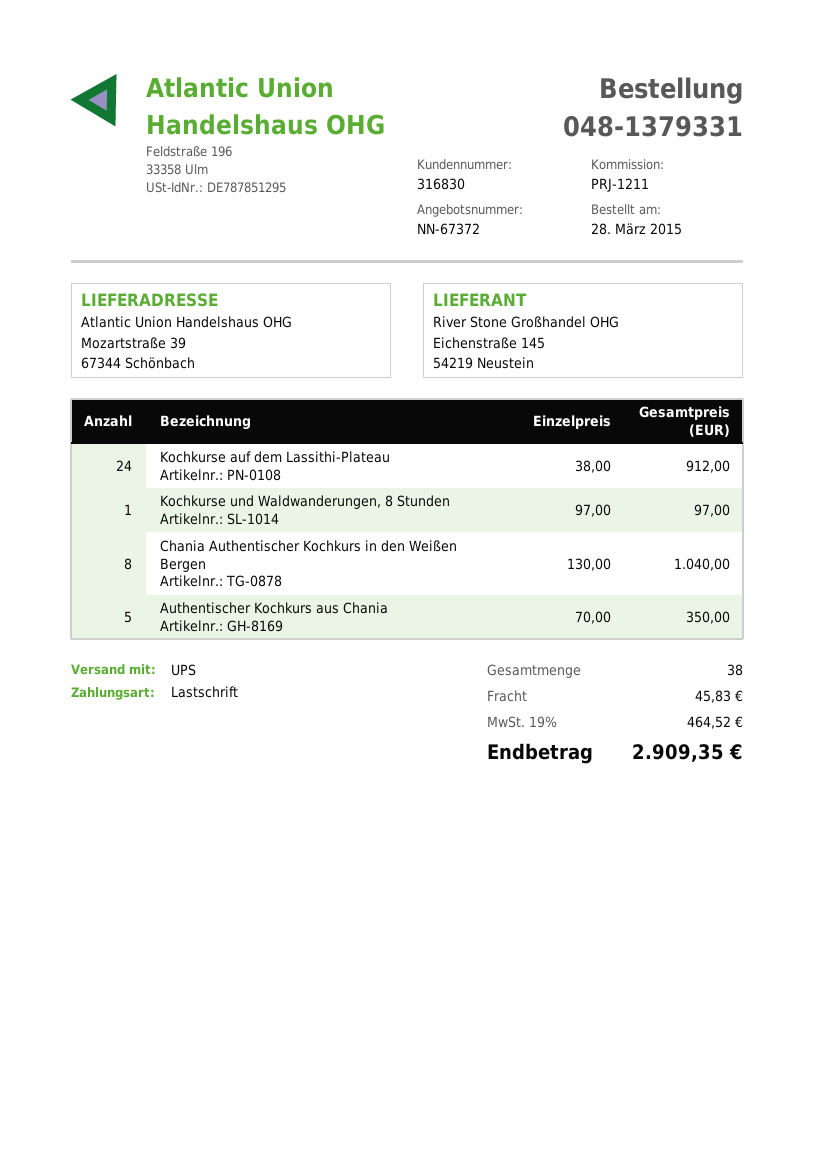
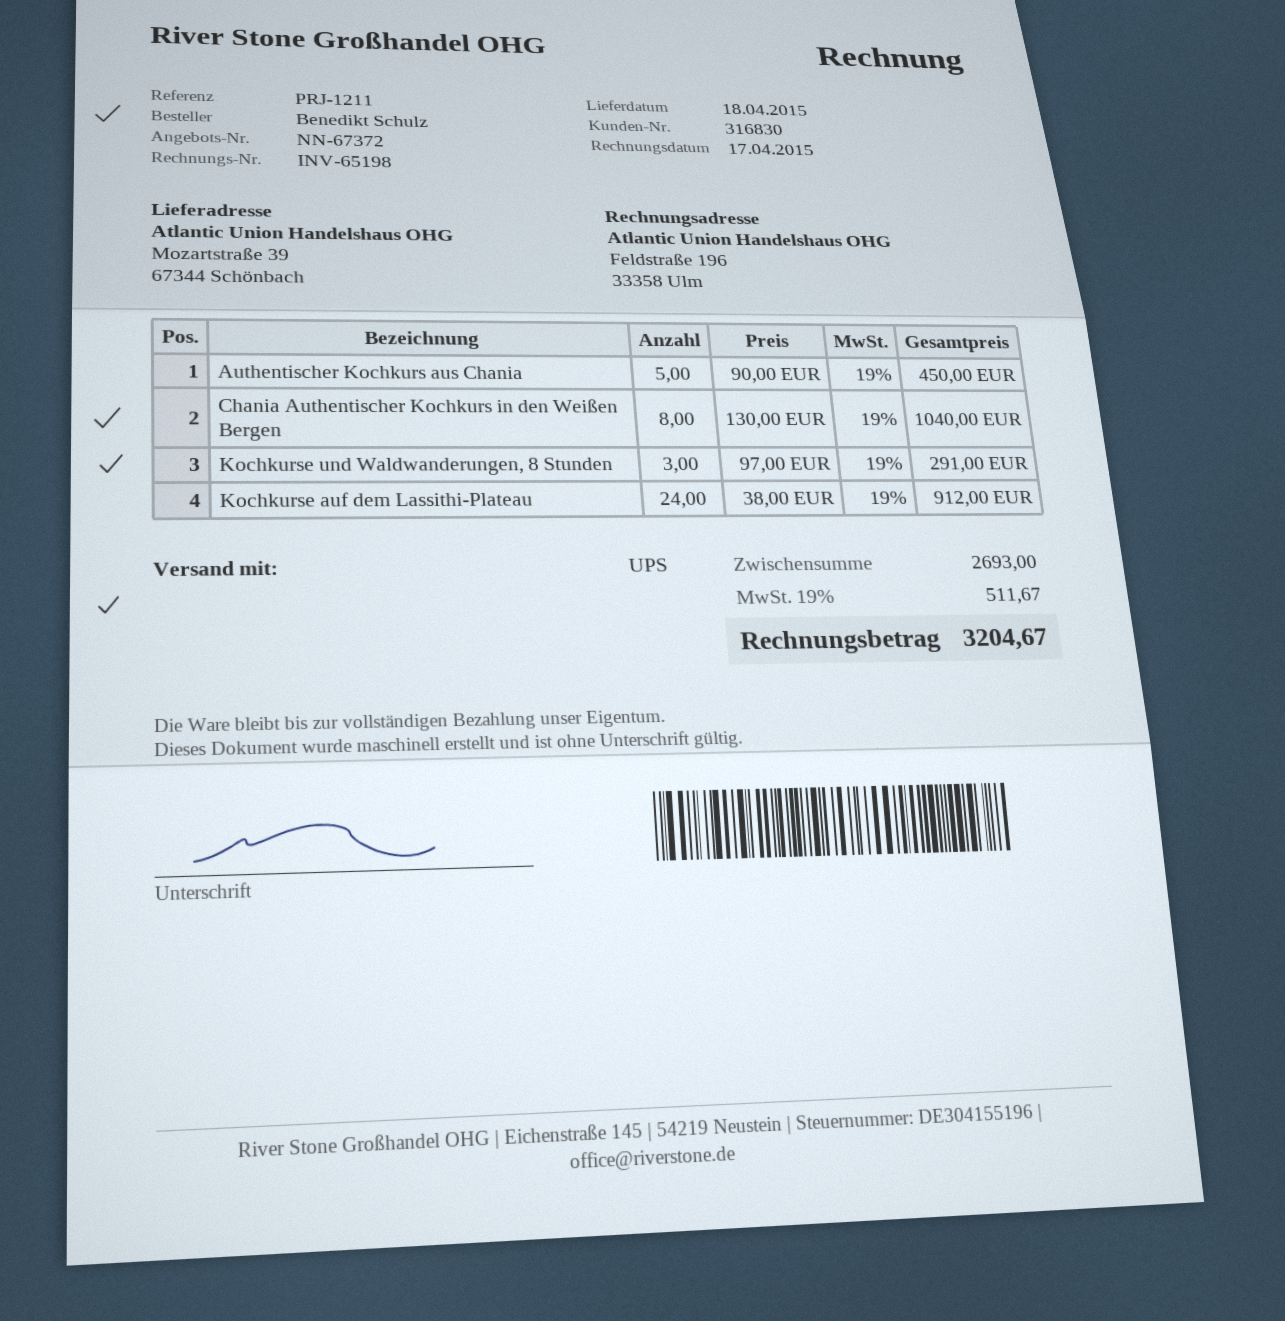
Kochkurse und Waldwanderungen, 8 Stunden: 1 x 97.00 = 97.00 -> 3 x 97.00 = 291.00
Authentischer Kochkurs aus Chania: 5 x 70.00 = 350.00 -> 5 x 90.00 = 450.00
shipping: 45.83 -> none
tax: 19% = 464.52 -> 19% = 511.67
total: 2909.35 -> 3204.67

